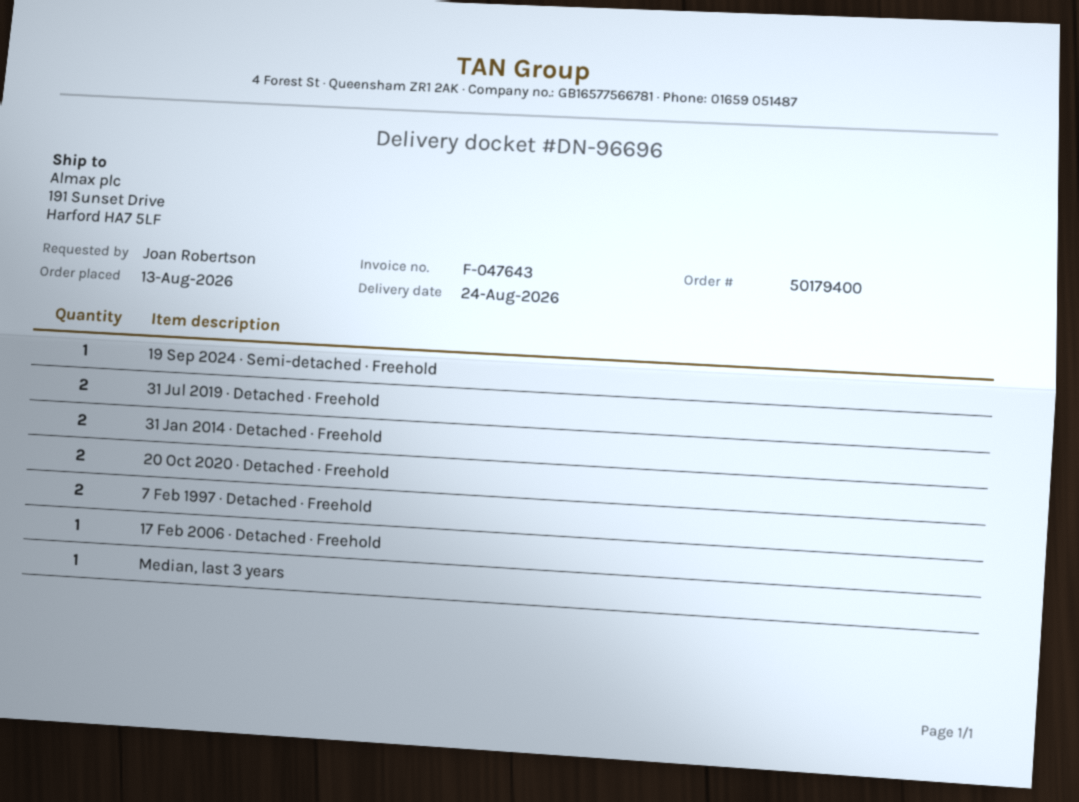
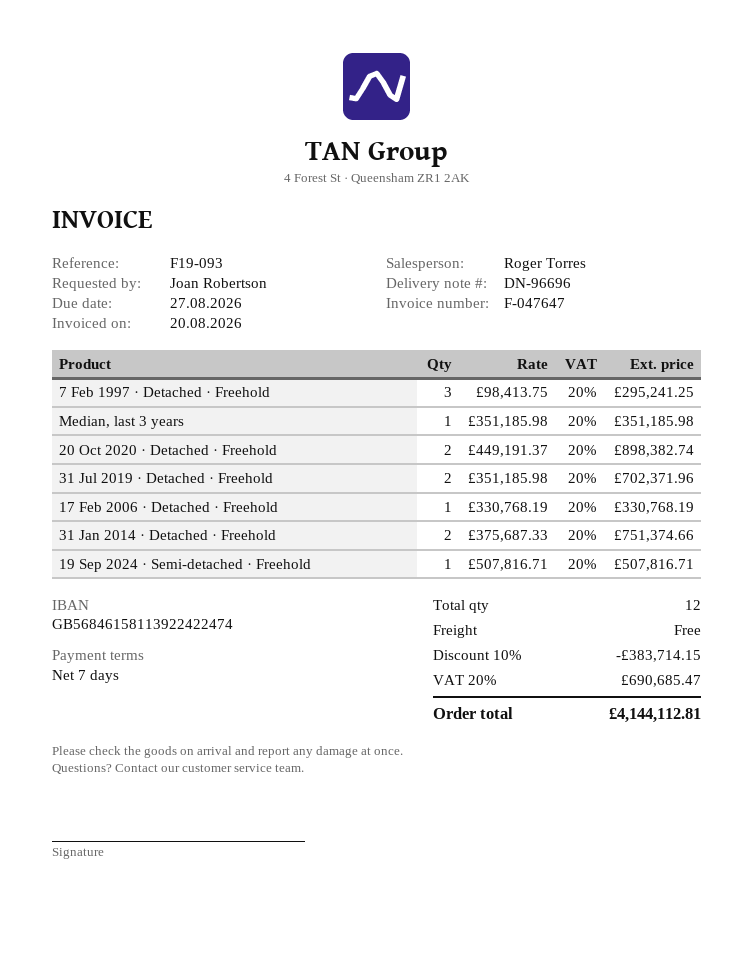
invoice number: F-047643 -> F-047647
7 Feb 1997 · Detached · Freehold: 2 -> 3

